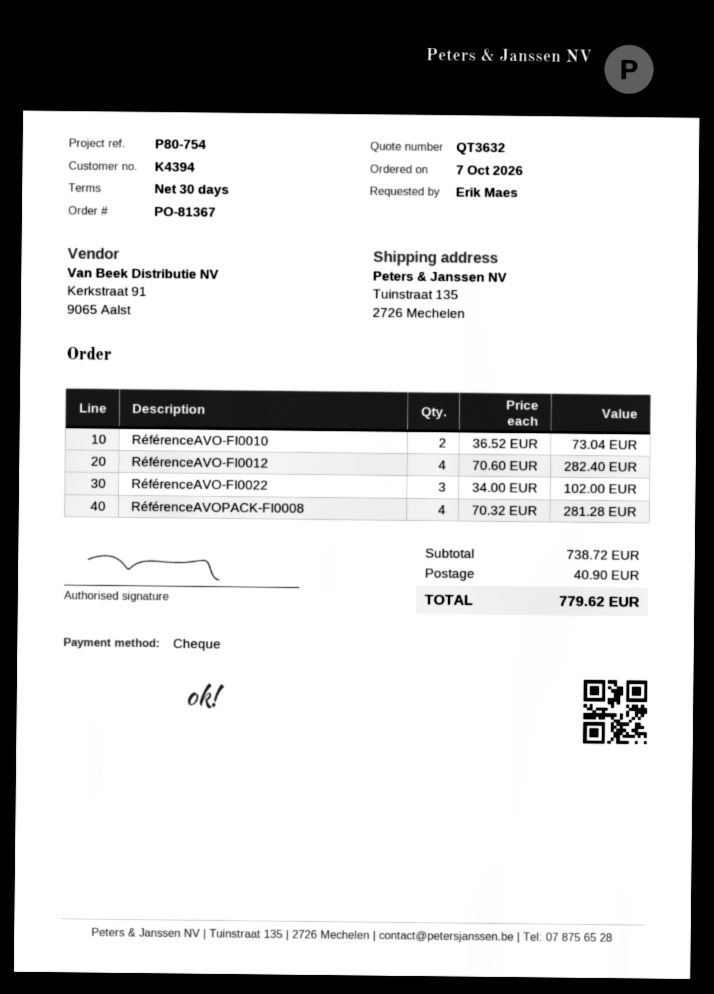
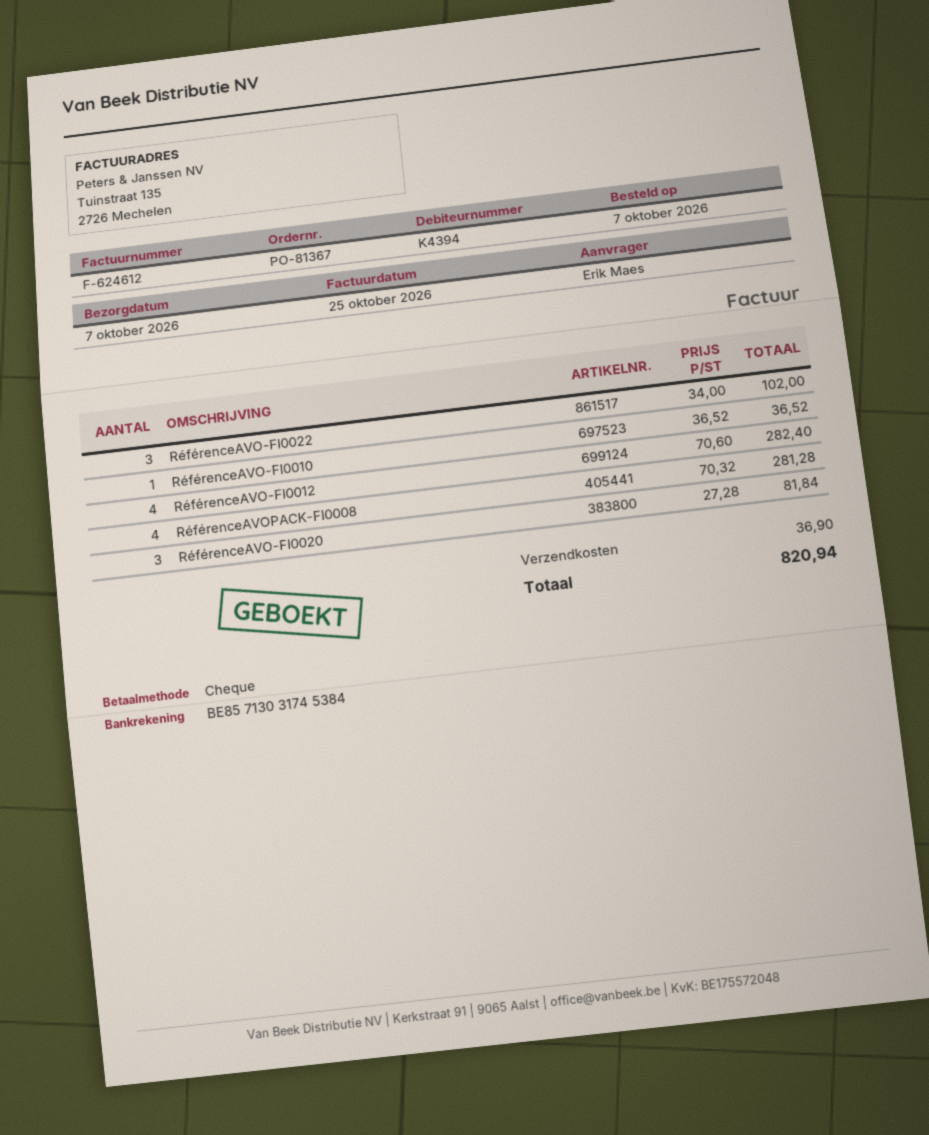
RéférenceAVO-FI0010: 2 x 36.52 = 73.04 -> 1 x 36.52 = 36.52
RéférenceAVO-FI0020: none -> 3 x 27.28 = 81.84
shipping: 40.90 -> 36.90
total: 779.62 -> 820.94

